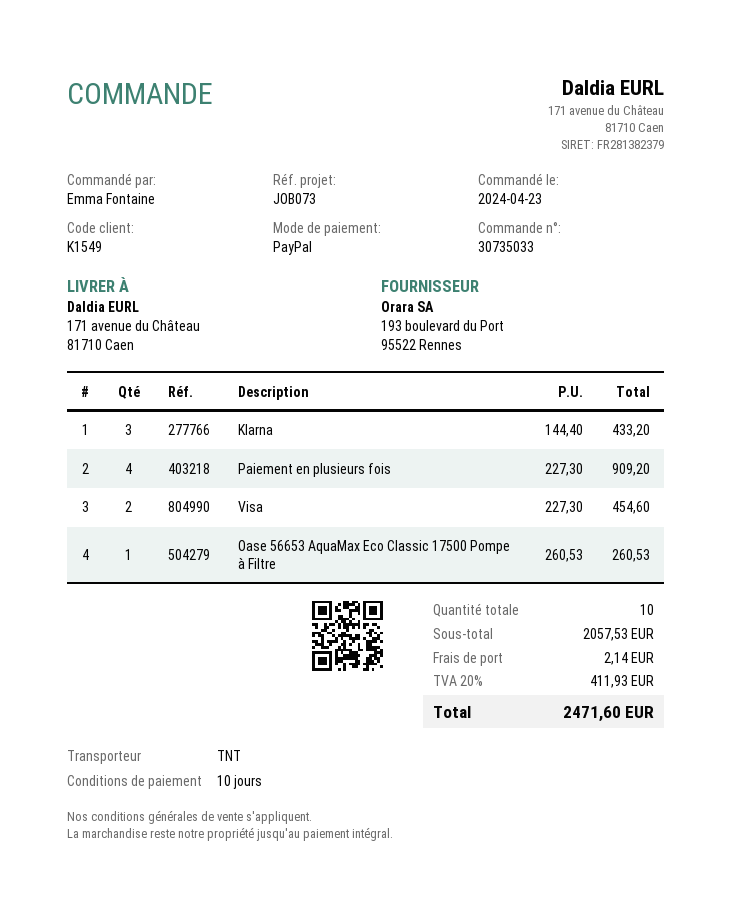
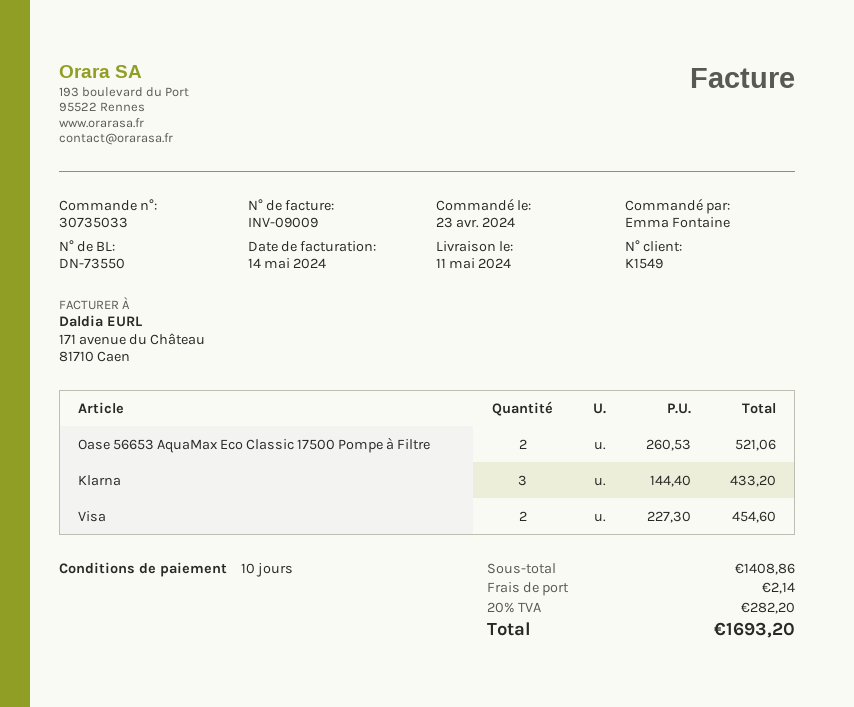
Paiement en plusieurs fois: 4 x 227.30 = 909.20 -> none
Oase 56653 AquaMax Eco Classic 17500 Pompe à Filtre: 1 x 260.53 = 260.53 -> 2 x 260.53 = 521.06
subtotal: 2057.53 -> 1408.86
tax: 20% = 411.93 -> 20% = 282.20
total: 2471.60 -> 1693.20

